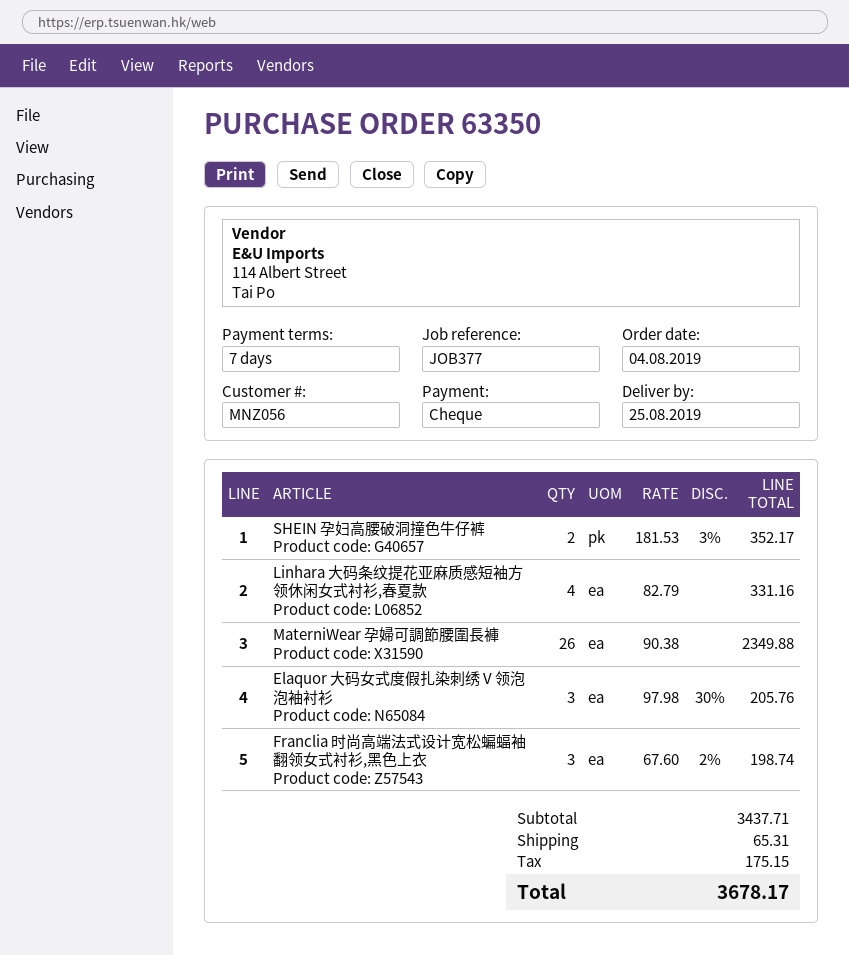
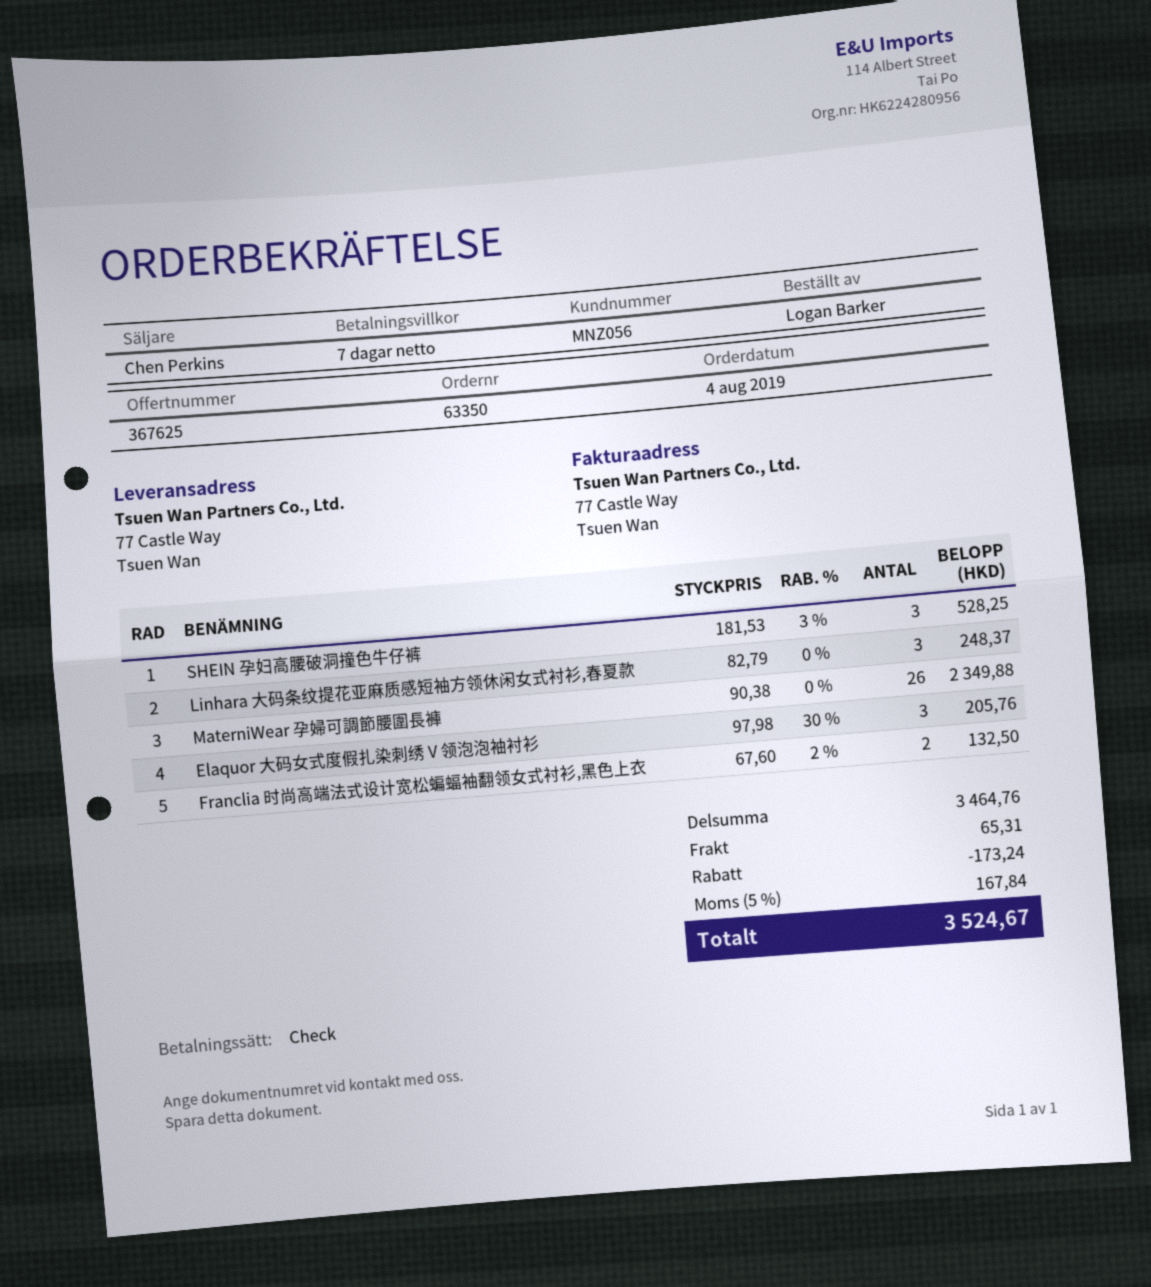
SHEIN 孕妇高腰破洞撞色牛仔裤: 2 x 181.53 - 3% = 352.17 -> 3 x 181.53 - 3% = 528.25
Linhara 大码条纹提花亚麻质感短袖方领休闲女式衬衫,春夏款: 4 x 82.79 = 331.16 -> 3 x 82.79 = 248.37
Franclia 时尚高端法式设计宽松蝙蝠袖翻领女式衬衫,黑色上衣: 3 x 67.60 - 2% = 198.74 -> 2 x 67.60 - 2% = 132.50
subtotal: 3437.71 -> 3464.76
discount: none -> 173.24
tax: 175.15 -> 167.84
total: 3678.17 -> 3524.67

